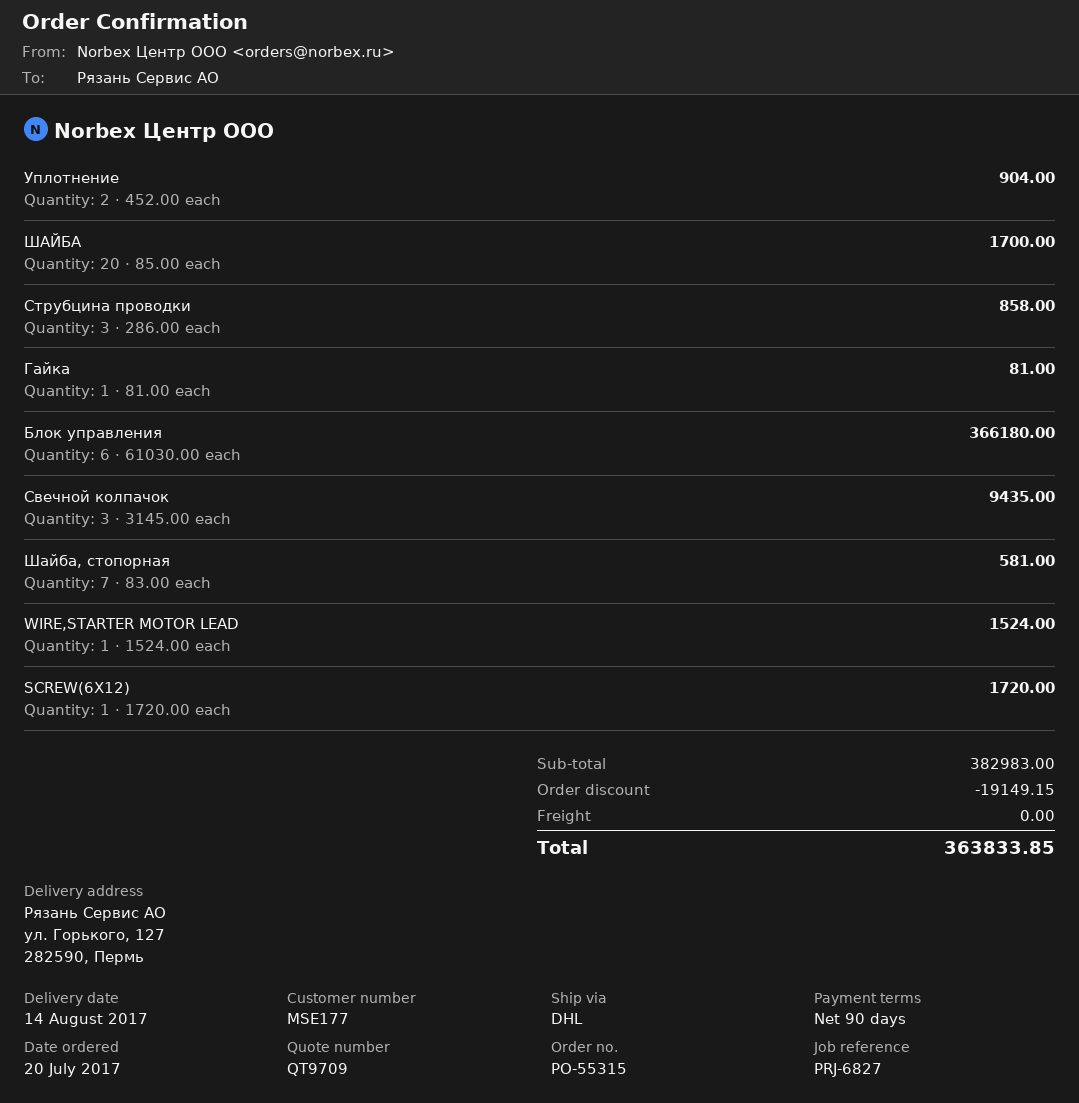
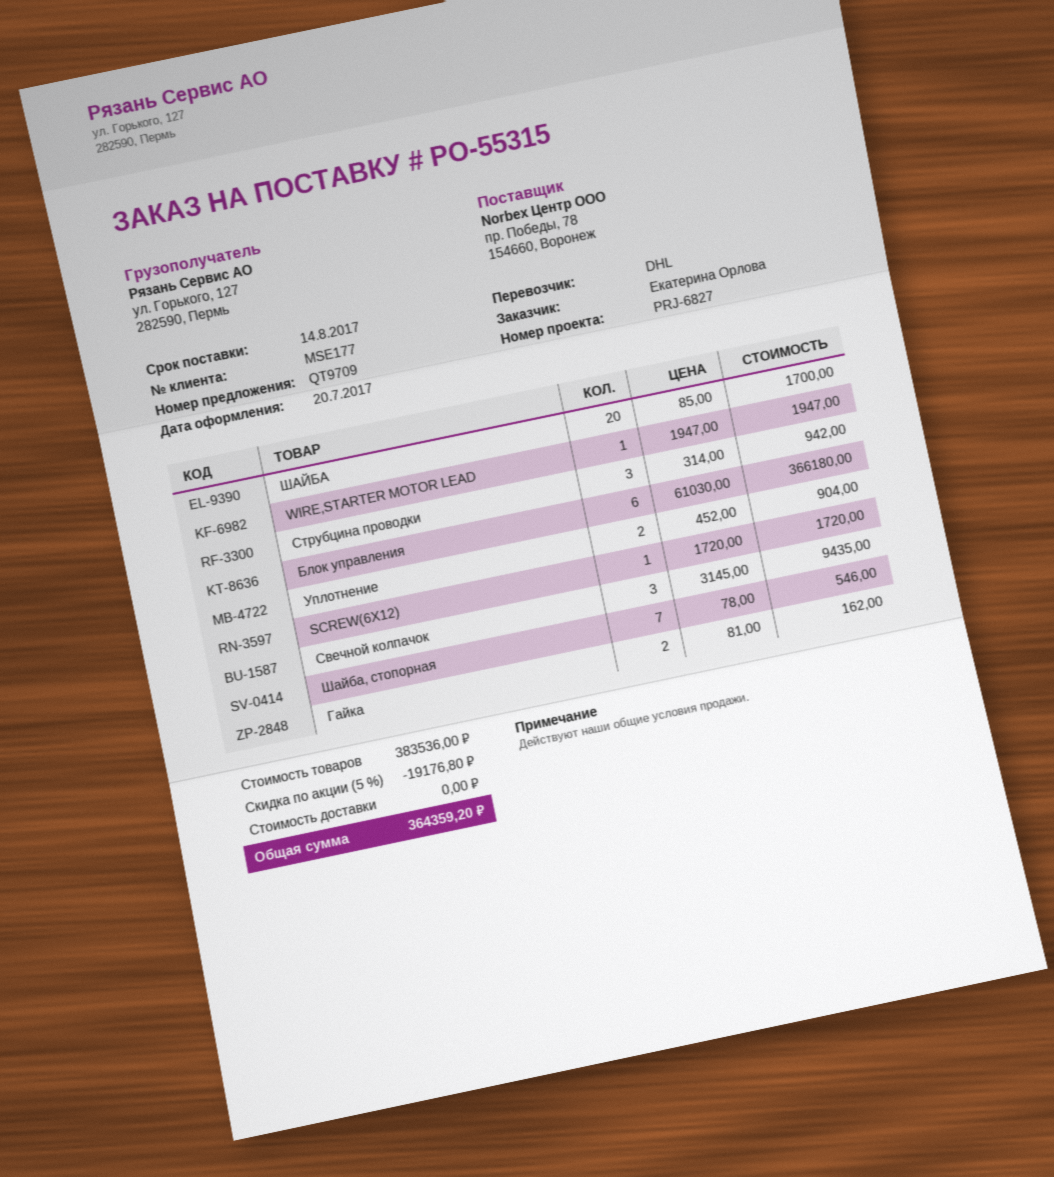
Струбцина проводки: 3 x 286.00 = 858.00 -> 3 x 314.00 = 942.00
Гайка: 1 x 81.00 = 81.00 -> 2 x 81.00 = 162.00
Шайба, стопорная: 7 x 83.00 = 581.00 -> 7 x 78.00 = 546.00
WIRE,STARTER MOTOR LEAD: 1 x 1524.00 = 1524.00 -> 1 x 1947.00 = 1947.00
subtotal: 382983.00 -> 383536.00
discount: 19149.15 -> 19176.80
total: 363833.85 -> 364359.20

